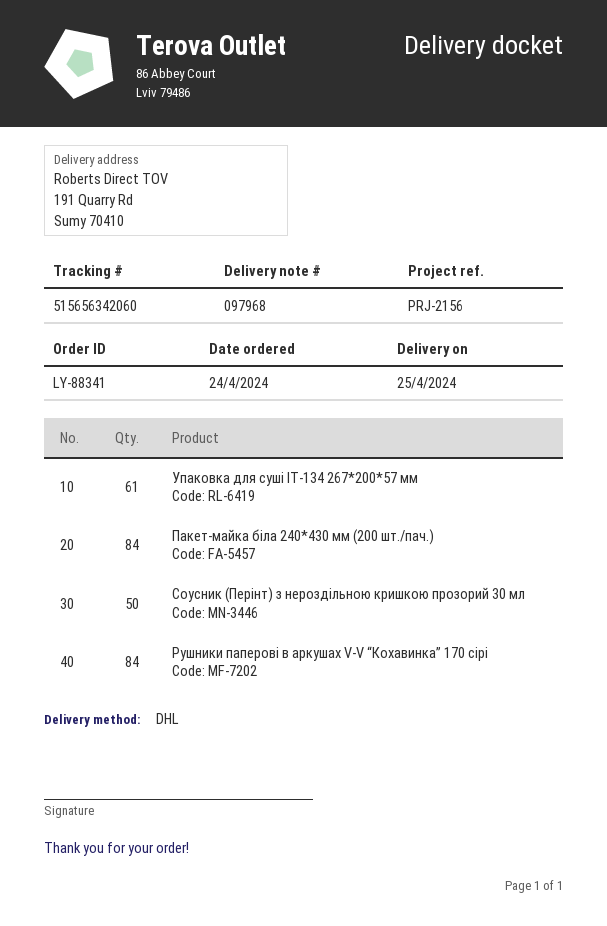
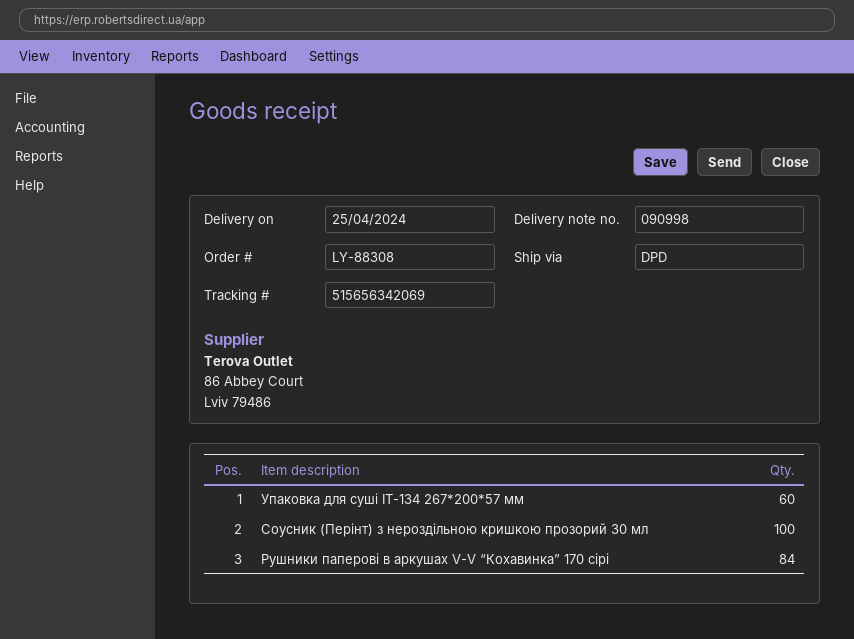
order number: LY-88341 -> LY-88308
delivery note number: 097968 -> 090998
shipping method: DHL -> DPD
tracking number: 515656342060 -> 515656342069
Упаковка для суші ІТ-134 267*200*57 мм: 61 -> 60
Пакет-майка біла 240*430 мм (200 шт./пач.): 84 -> none
Соусник (Перінт) з нероздільною кришкою прозорий 30 мл: 50 -> 100

